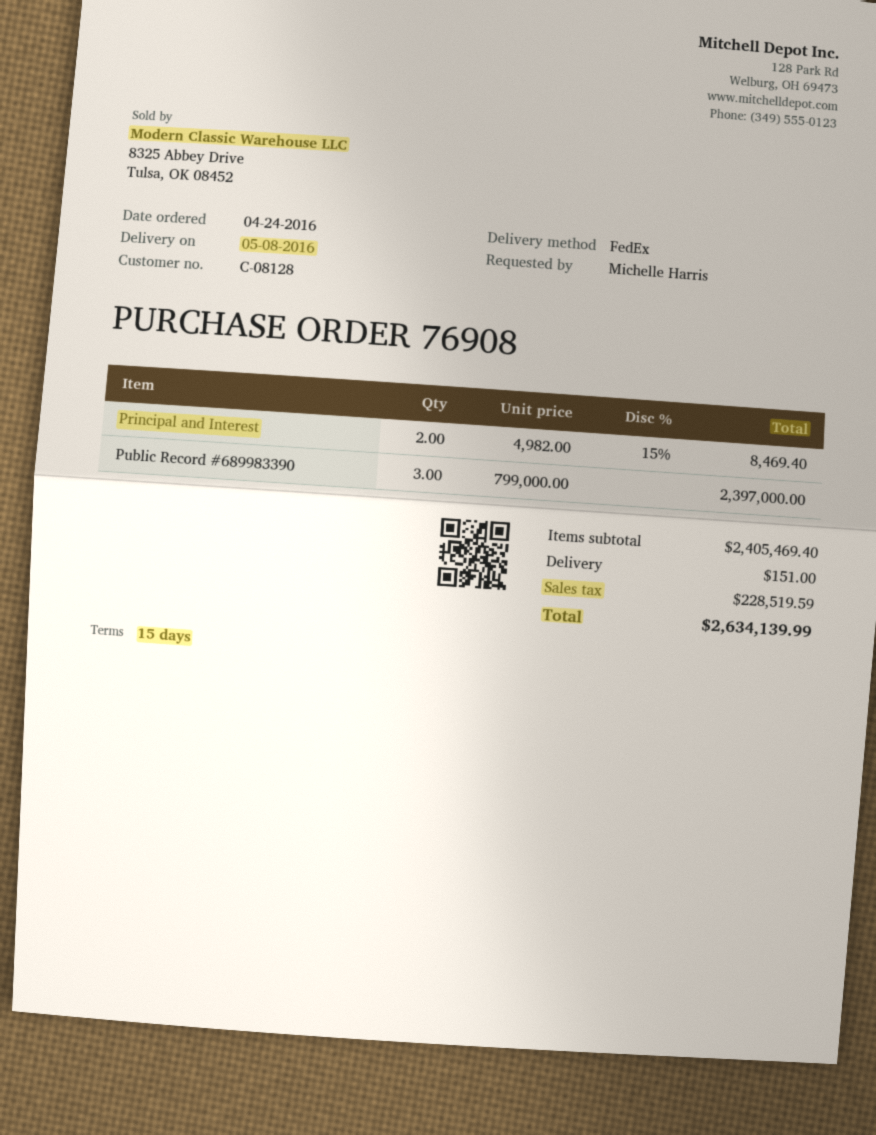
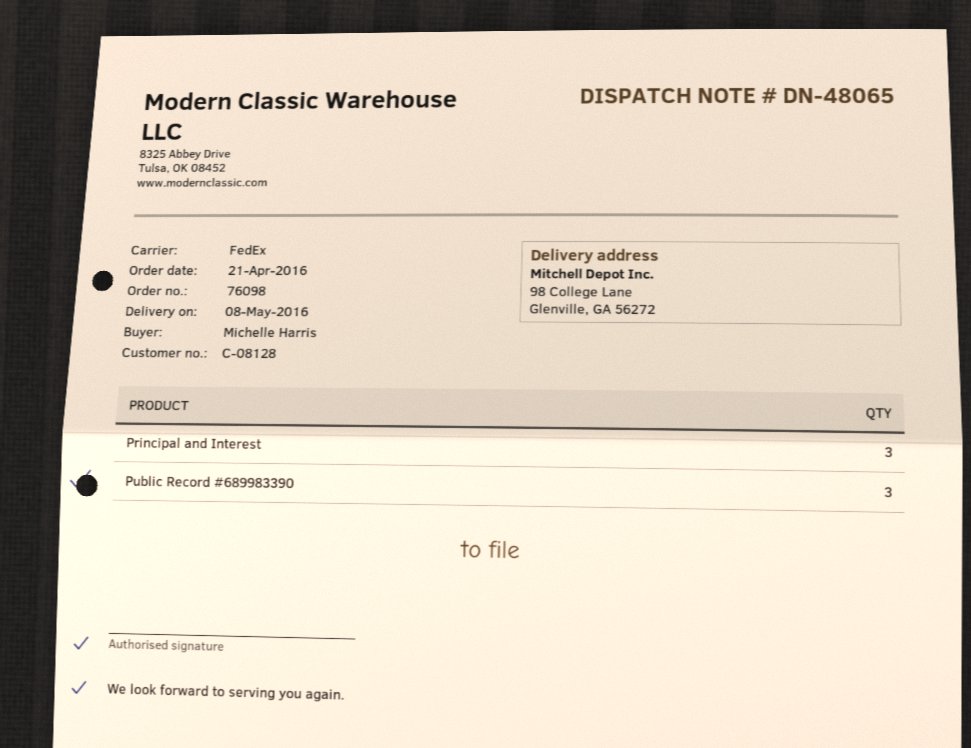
order number: 76908 -> 76098
order date: 2016-04-24 -> 2016-04-21
Principal and Interest: 2 -> 3

